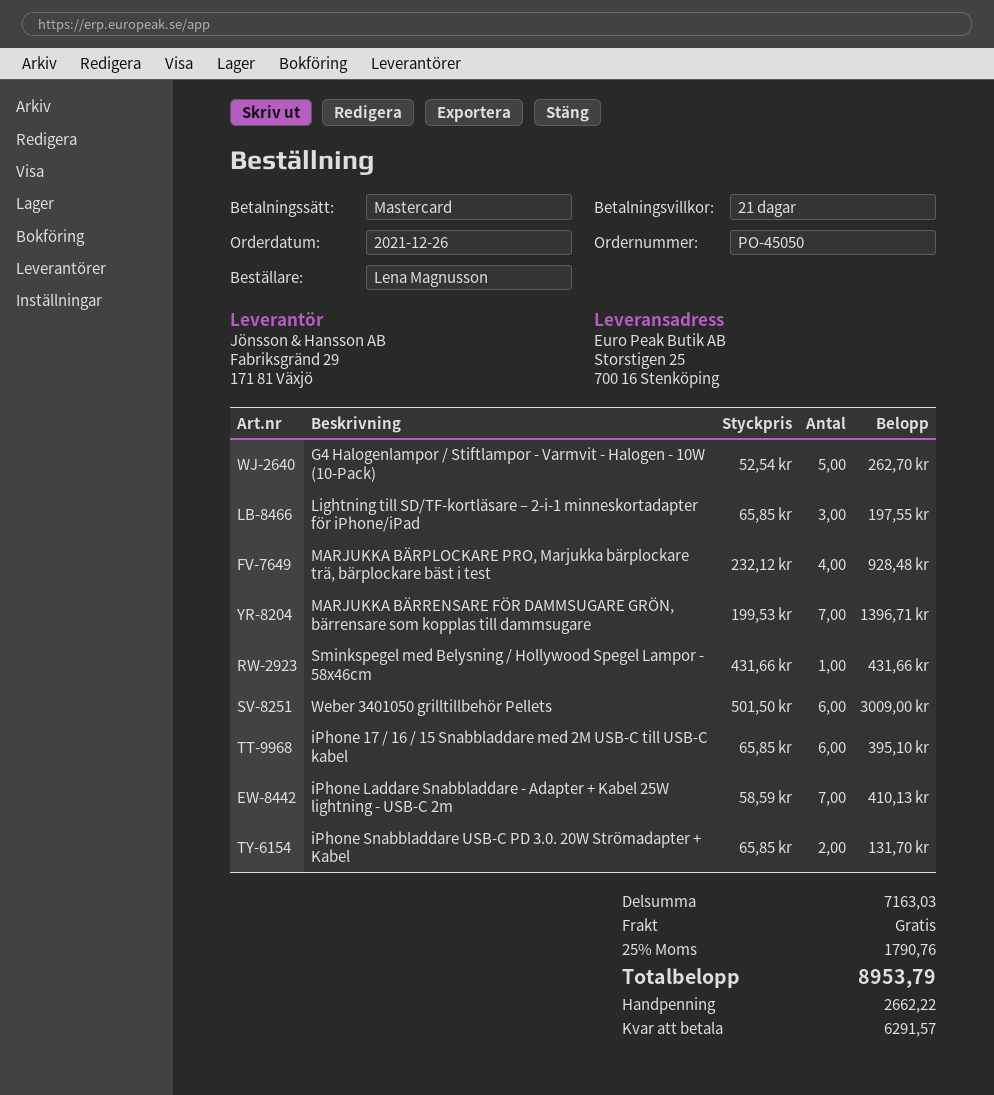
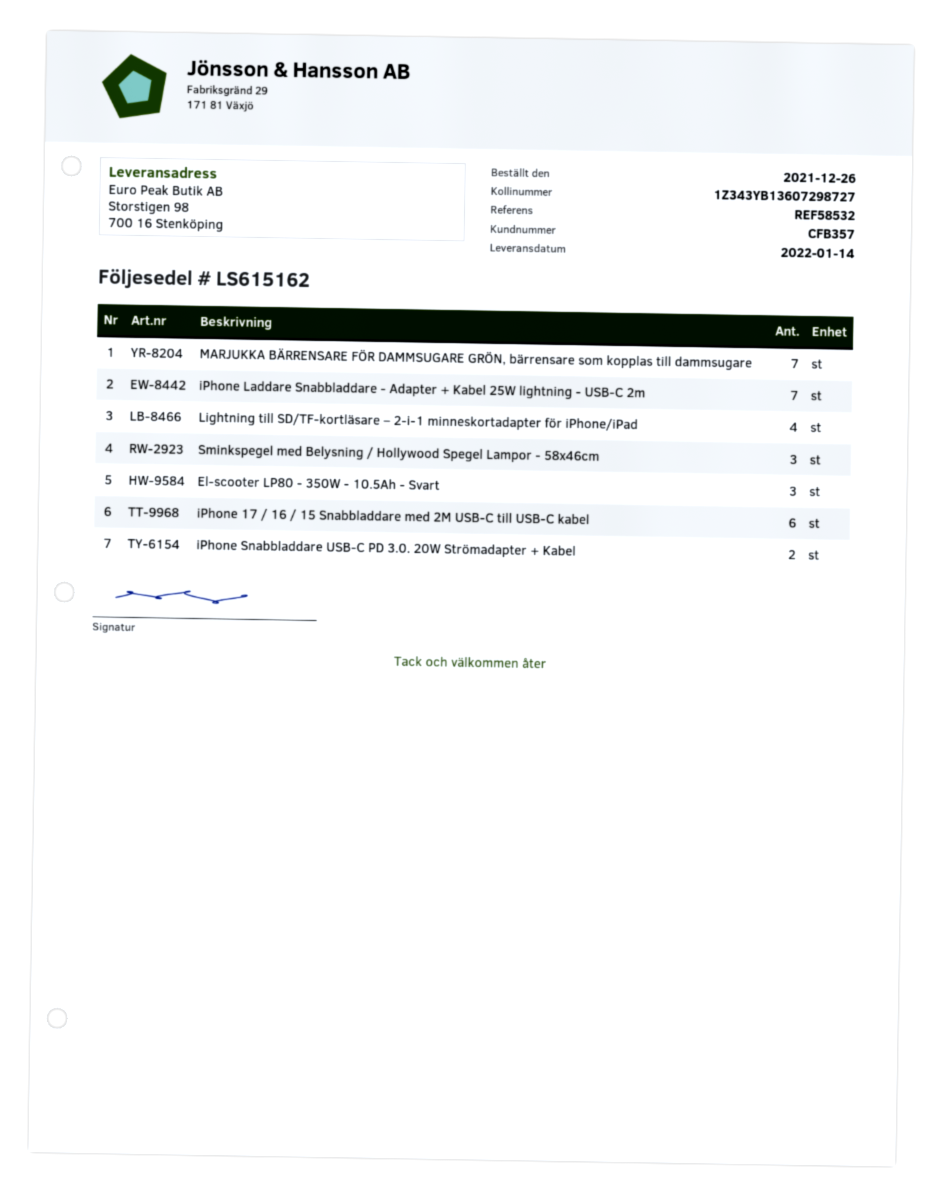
ship to: Storstigen 25, 700 16 Stenköping -> Storstigen 98, 700 16 Stenköping
G4 Halogenlampor / Stiftlampor - Varmvit - Halogen - 10W (10-Pack): 5 -> none
Lightning till SD/TF-kortläsare – 2-i-1 minneskortadapter för iPhone/iPad: 3 -> 4
MARJUKKA BÄRPLOCKARE PRO, Marjukka bärplockare trä, bärplockare bäst i test: 4 -> none
Sminkspegel med Belysning / Hollywood Spegel Lampor - 58x46cm: 1 -> 3
Weber 3401050 grilltillbehör Pellets: 6 -> none
El-scooter LP80 - 350W - 10.5Ah - Svart: none -> 3

